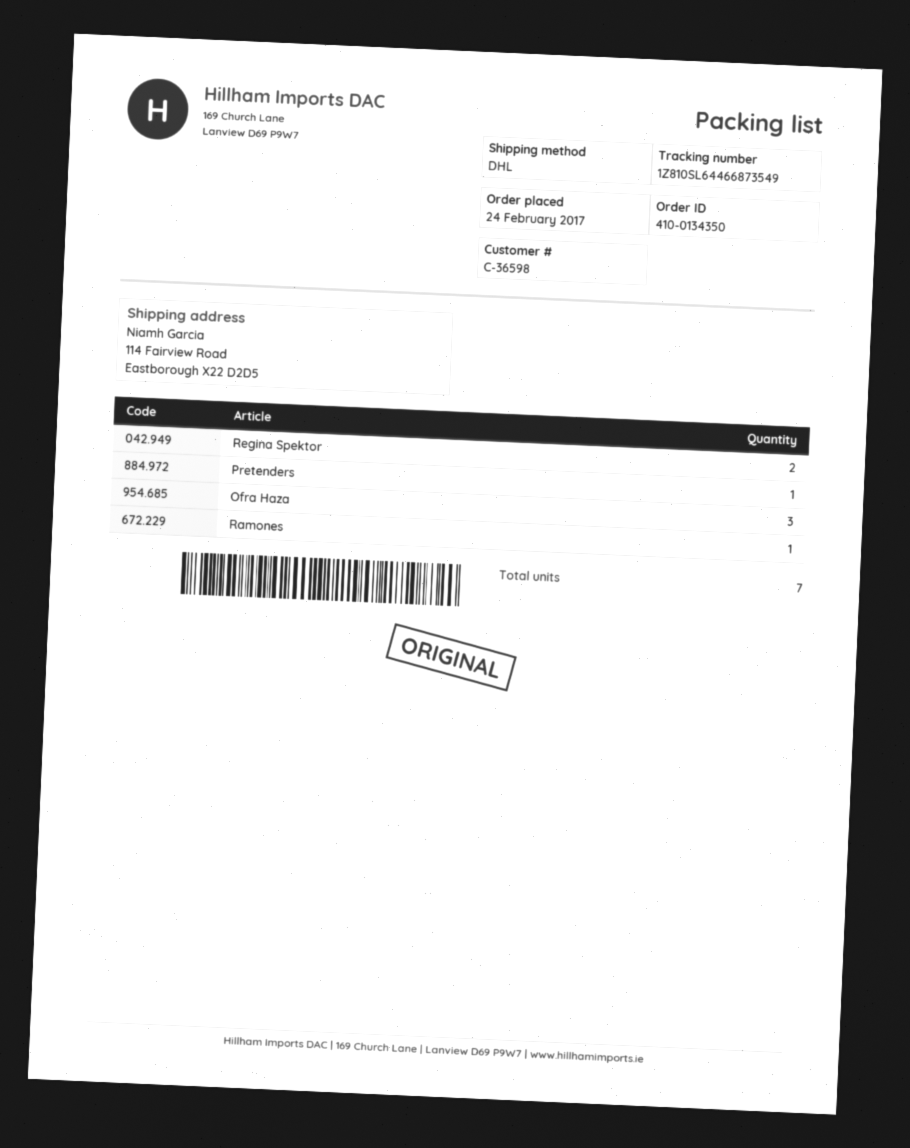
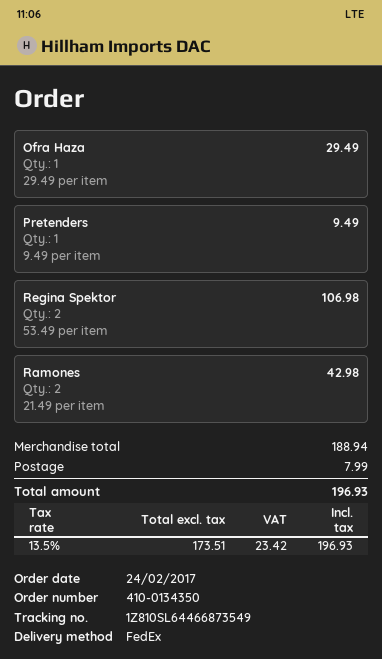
shipping method: DHL -> FedEx
Ofra Haza: 3 -> 1
Ramones: 1 -> 2

